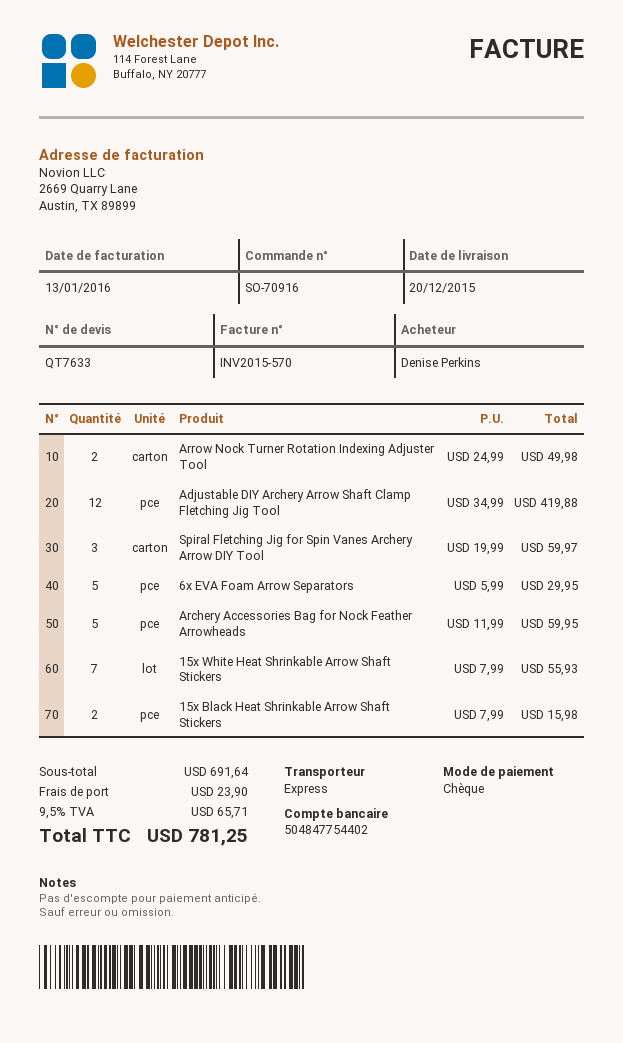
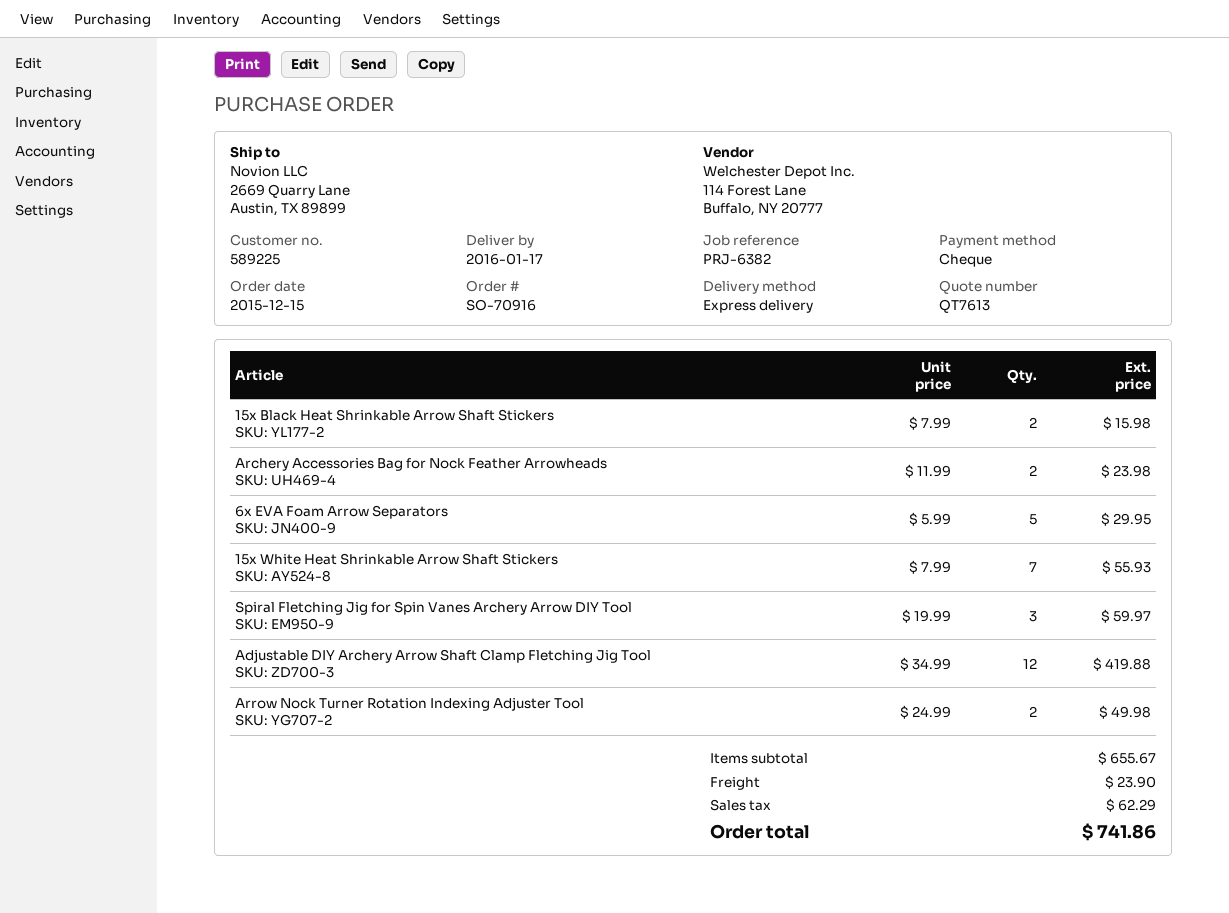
quote number: QT7633 -> QT7613
delivery date: 2015-12-20 -> 2016-01-17
Archery Accessories Bag for Nock Feather Arrowheads: 5 x 11.99 = 59.95 -> 2 x 11.99 = 23.98
subtotal: 691.64 -> 655.67
tax: 65.71 -> 62.29
total: 781.25 -> 741.86

